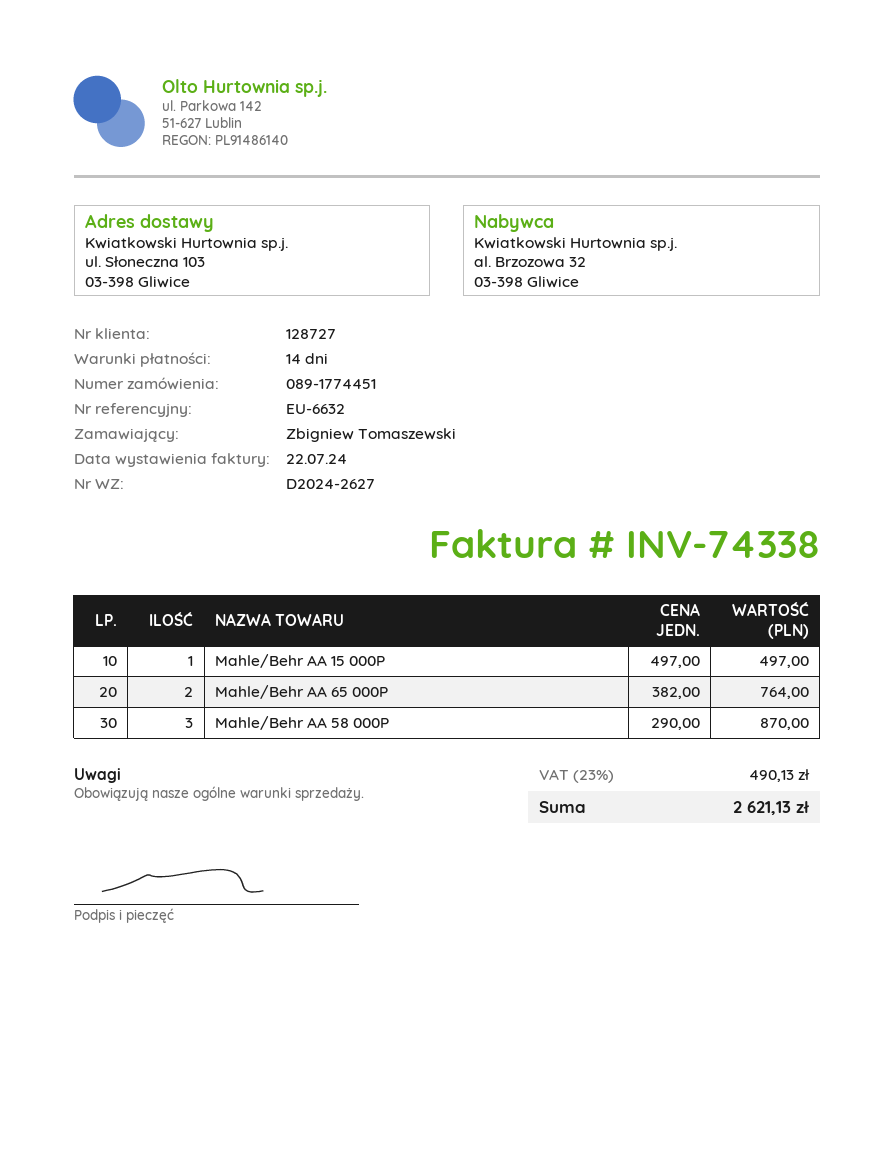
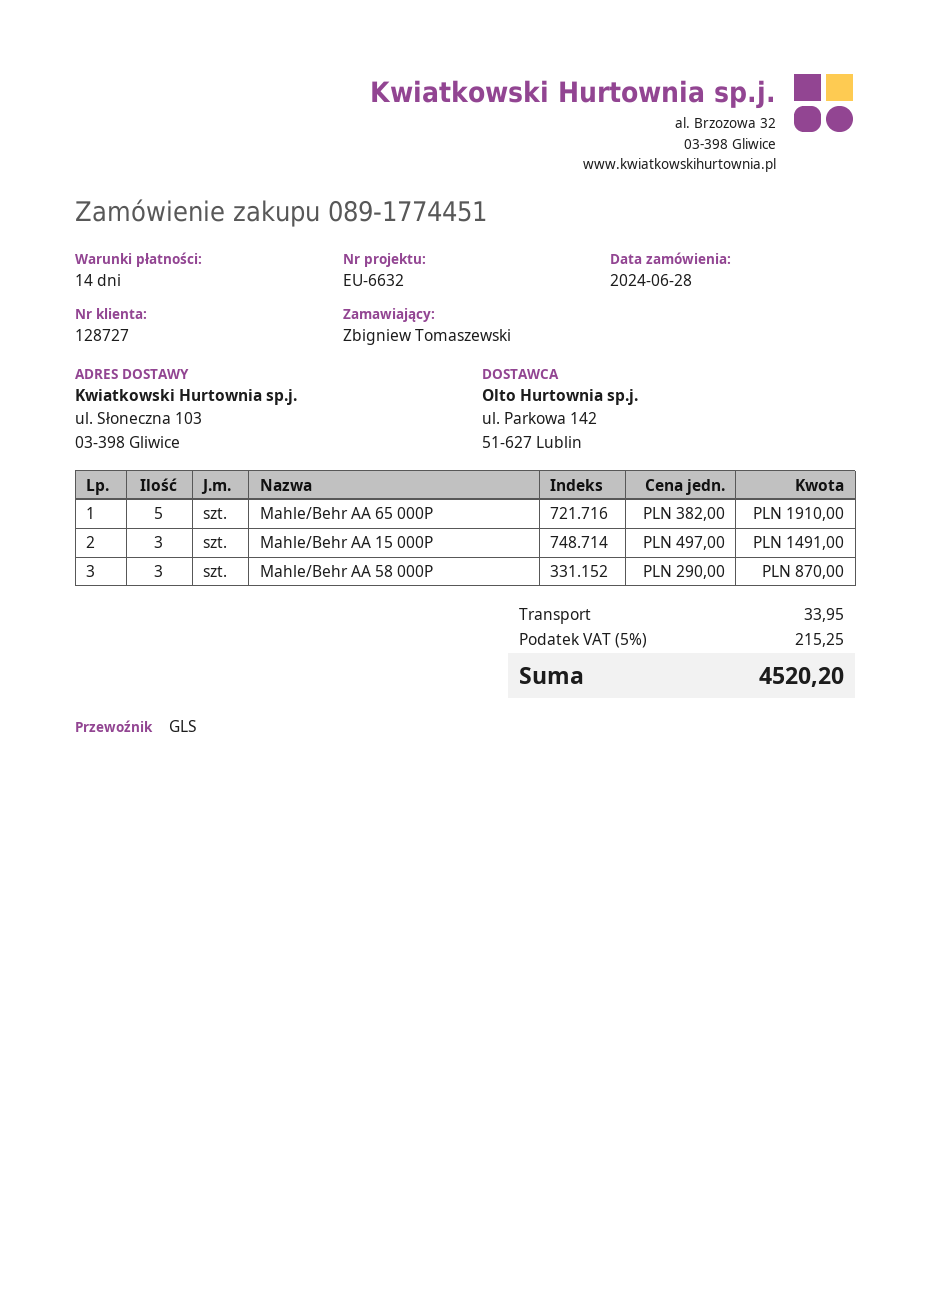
Mahle/Behr AA 15 000P: 1 x 497.00 = 497.00 -> 3 x 497.00 = 1491.00
Mahle/Behr AA 65 000P: 2 x 382.00 = 764.00 -> 5 x 382.00 = 1910.00
shipping: none -> 33.95
tax: 23% = 490.13 -> 5% = 215.25
total: 2621.13 -> 4520.20

